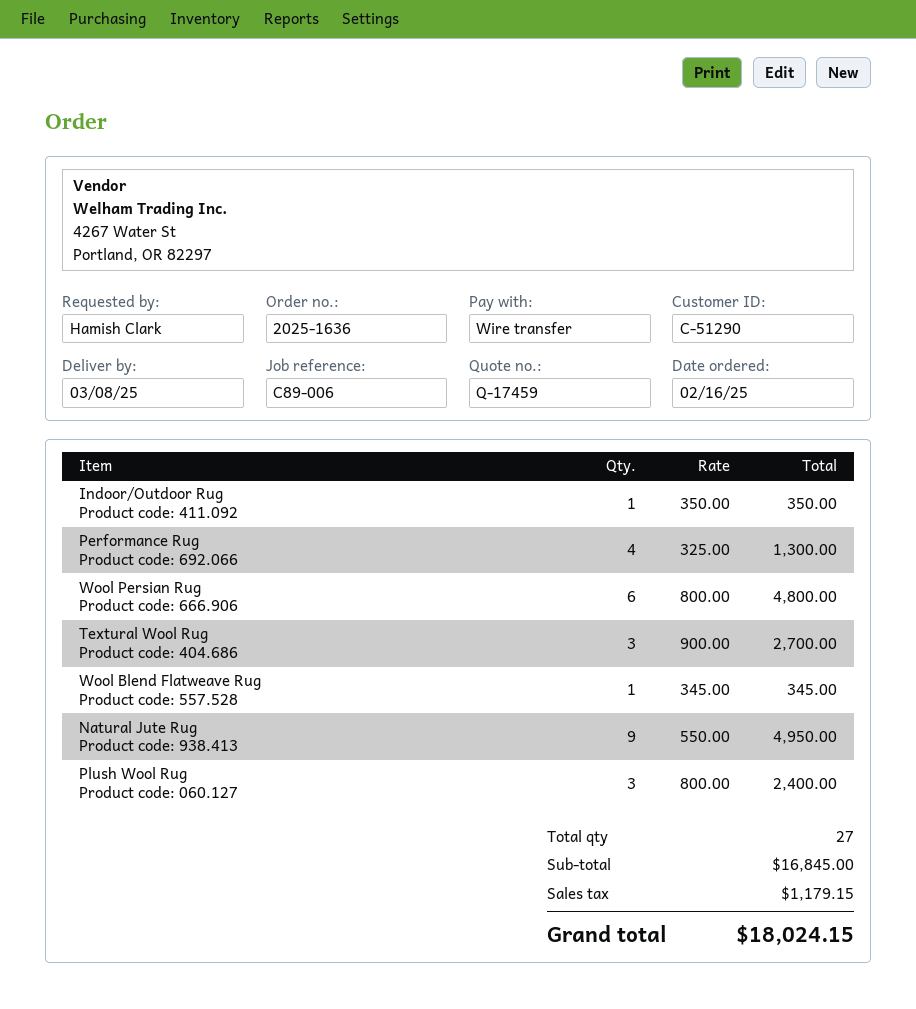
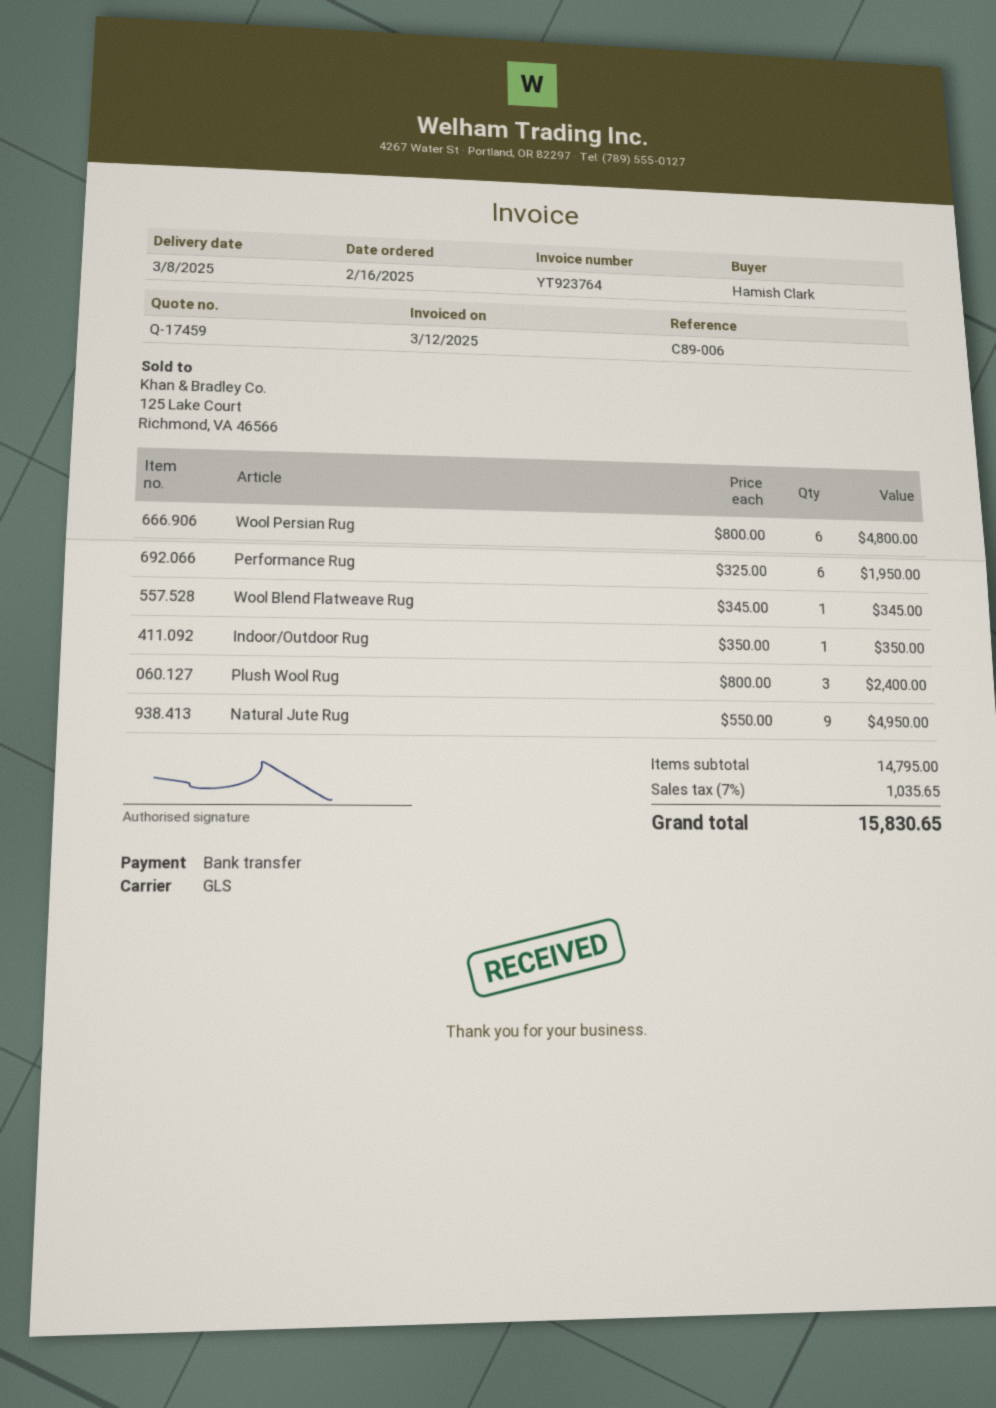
Performance Rug: 4 x 325.00 = 1300.00 -> 6 x 325.00 = 1950.00
Textural Wool Rug: 3 x 900.00 = 2700.00 -> none
subtotal: 16845.00 -> 14795.00
tax: 1179.15 -> 1035.65
total: 18024.15 -> 15830.65

